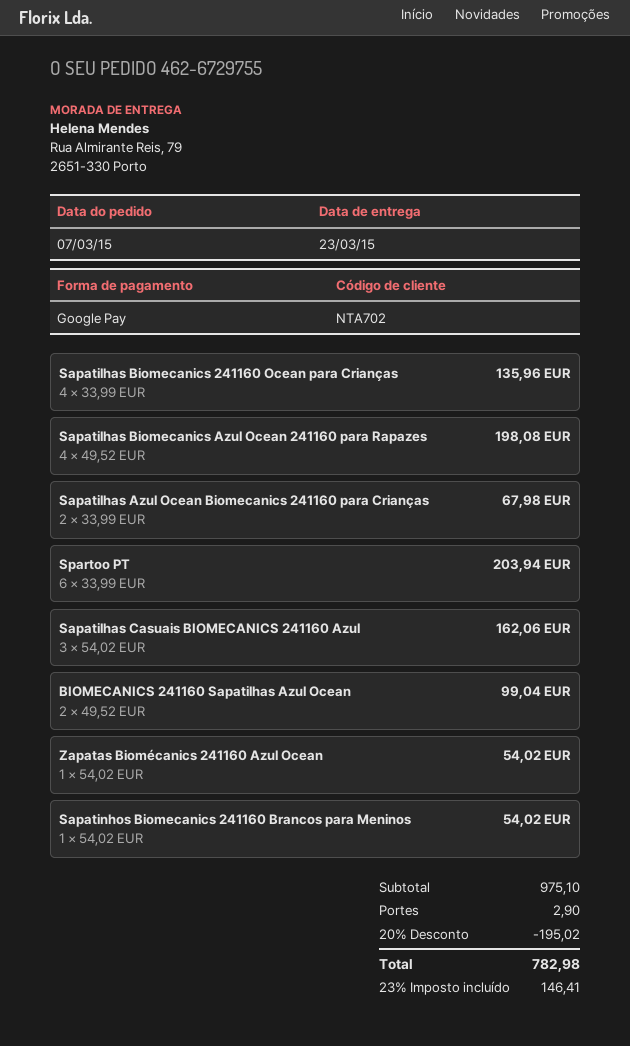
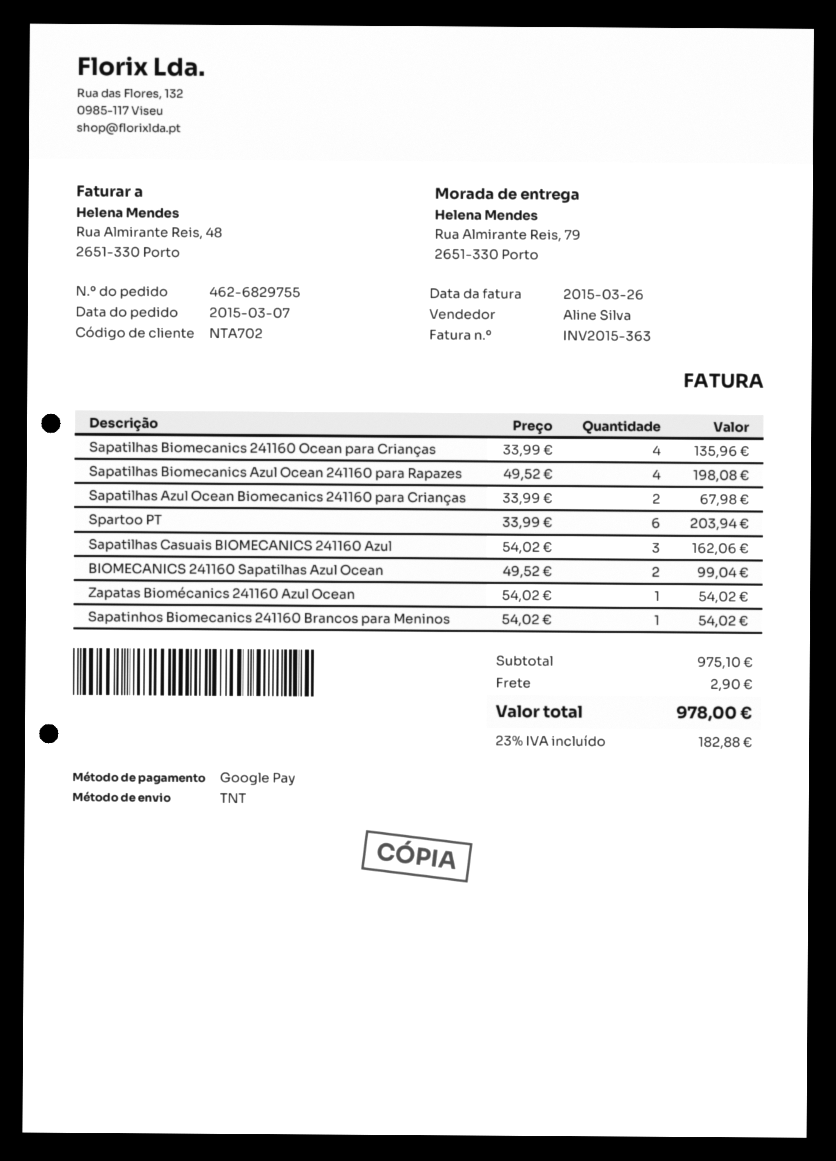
order number: 462-6729755 -> 462-6829755
discount: 20% = 195.02 -> none
tax: 23% = 146.41 -> 23% = 182.88
total: 782.98 -> 978.00

